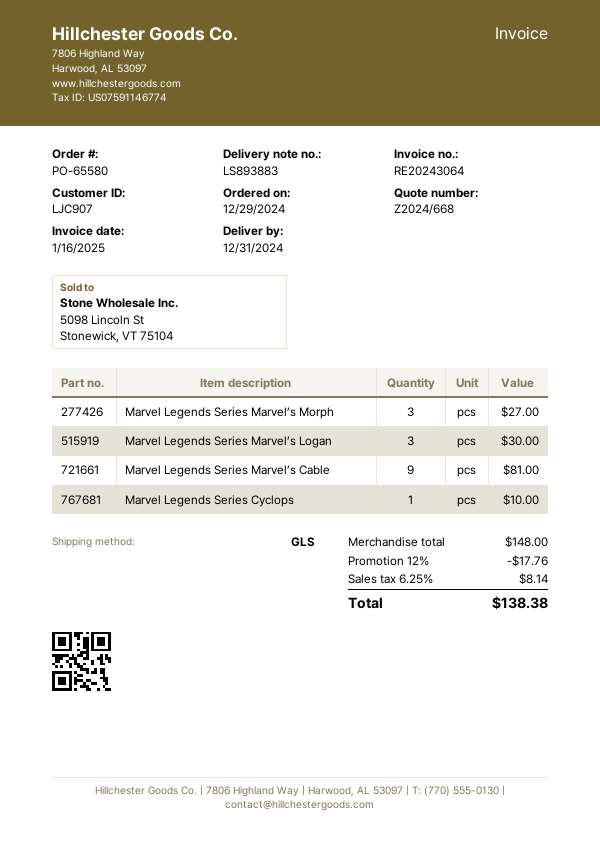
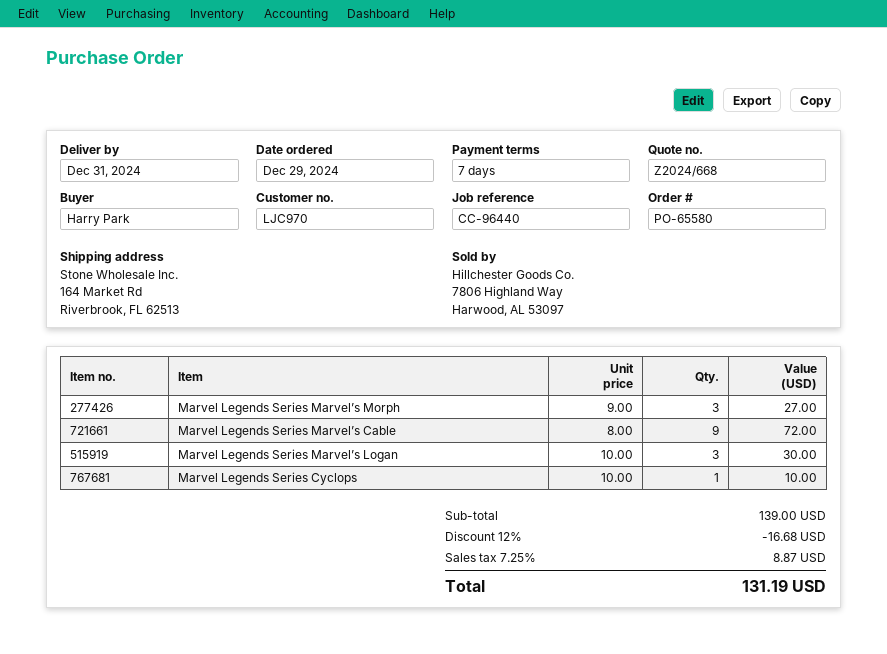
customer number: LJC907 -> LJC970
Marvel Legends Series Marvel’s Cable: 9 for 81.00 -> 9 for 72.00
subtotal: 148.00 -> 139.00
discount: 12% = 17.76 -> 12% = 16.68
tax: 6.25% = 8.14 -> 7.25% = 8.87
total: 138.38 -> 131.19

